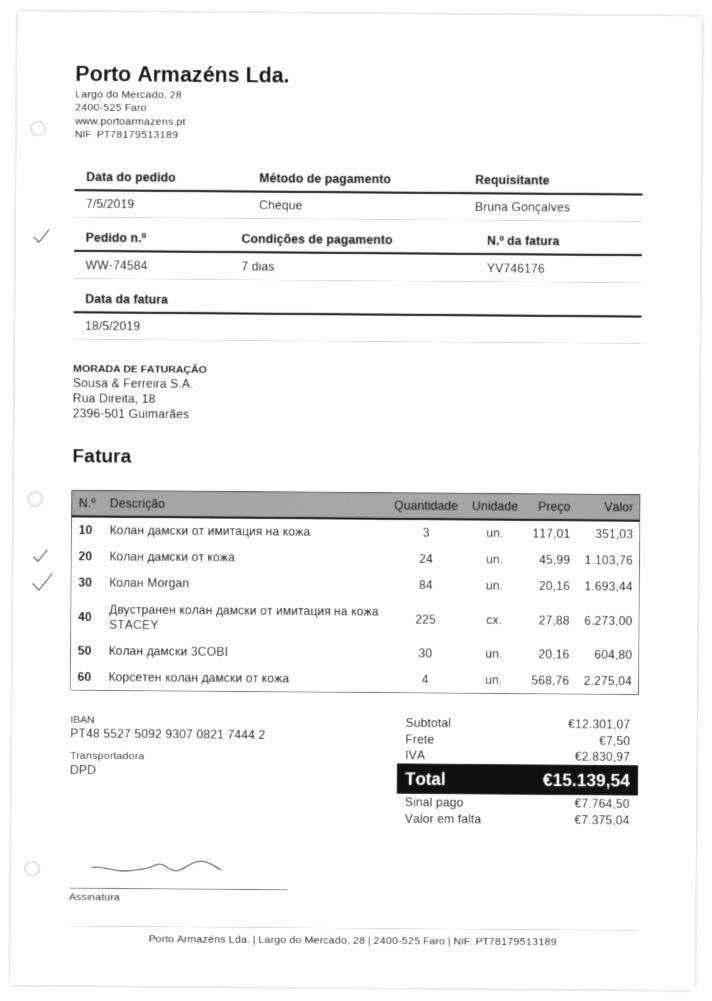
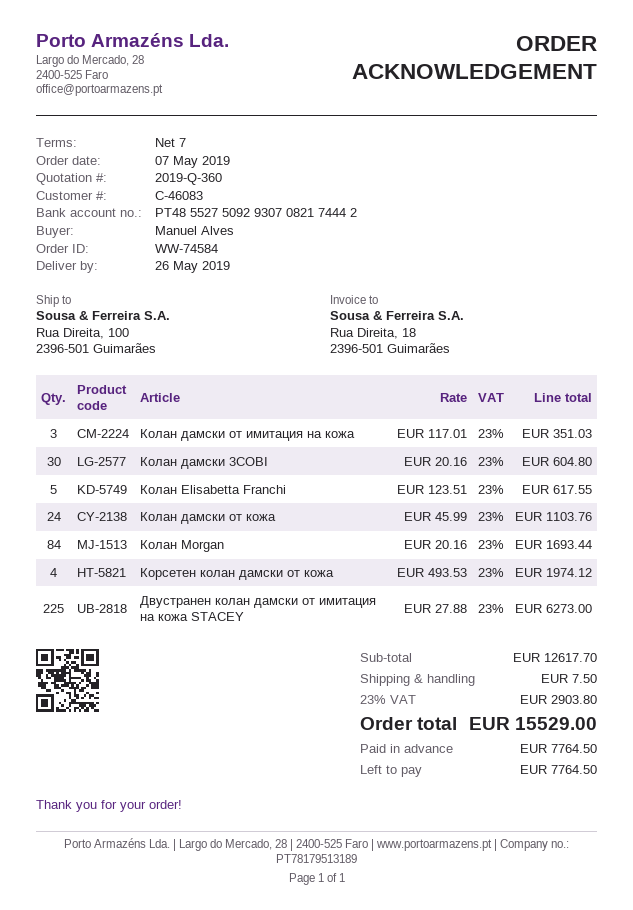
ordered by: Bruna Gonçalves -> Manuel Alves
Корсетен колан дамски от кожа: 4 x 568.76 = 2275.04 -> 4 x 493.53 = 1974.12
Колан Elisabetta Franchi: none -> 5 x 123.51 = 617.55
subtotal: 12301.07 -> 12617.70
tax: 2830.97 -> 2903.80
total: 15139.54 -> 15529.00
balance: 7375.04 -> 7764.50

